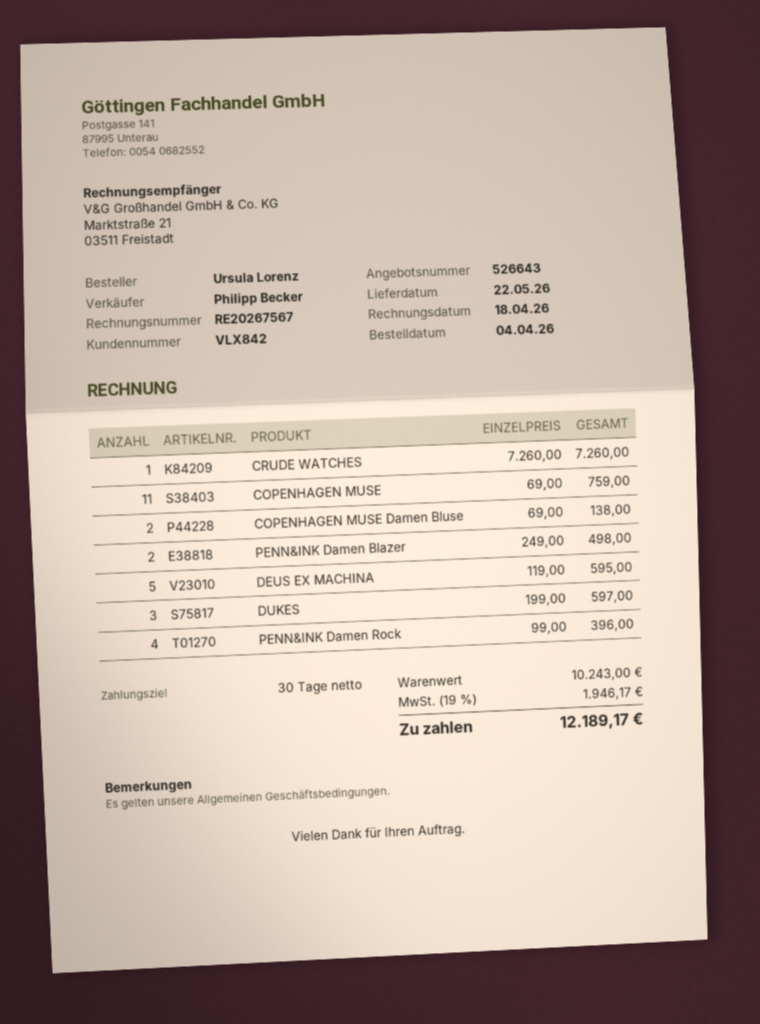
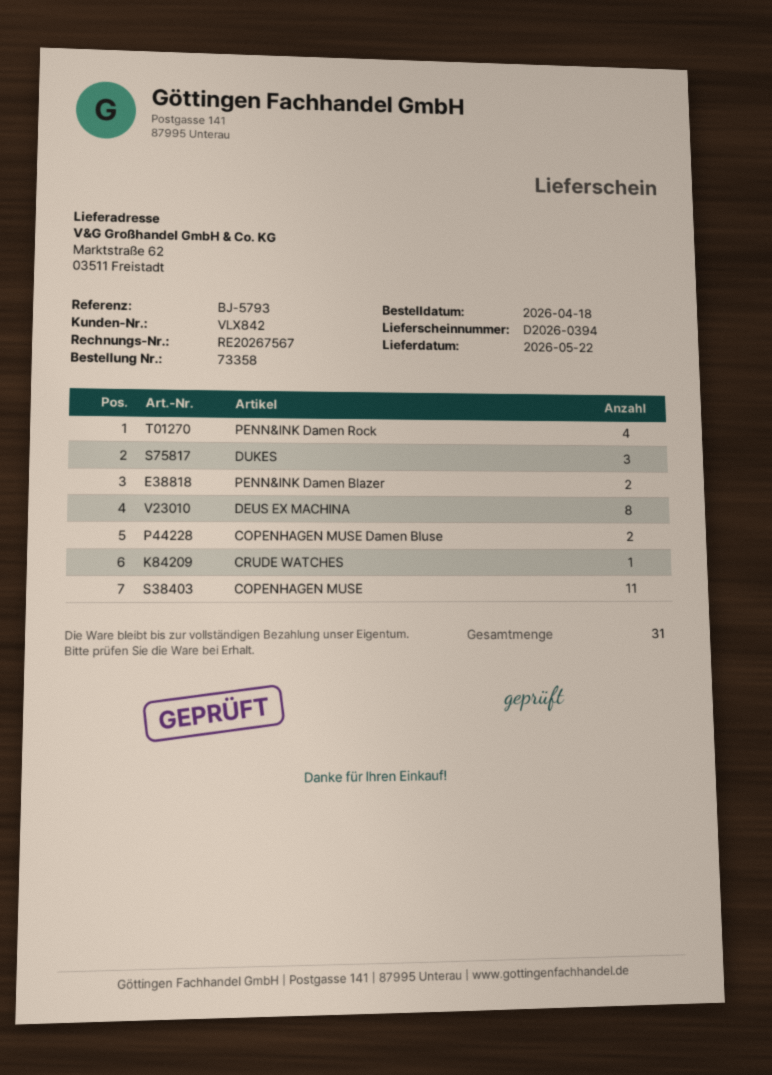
order date: 2026-04-04 -> 2026-04-18
DEUS EX MACHINA: 5 -> 8

